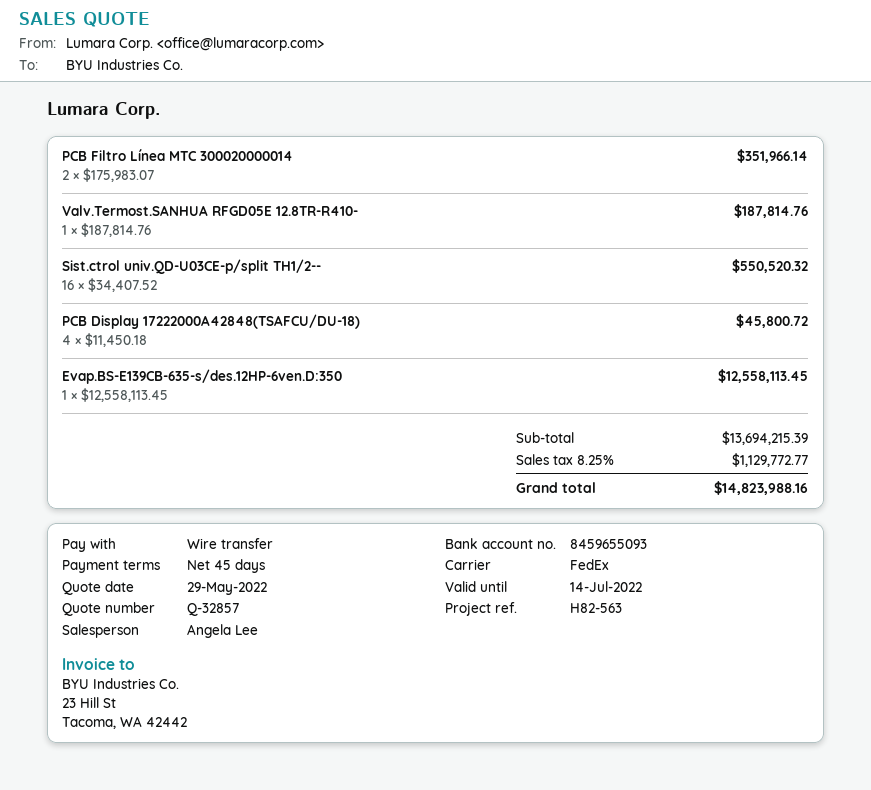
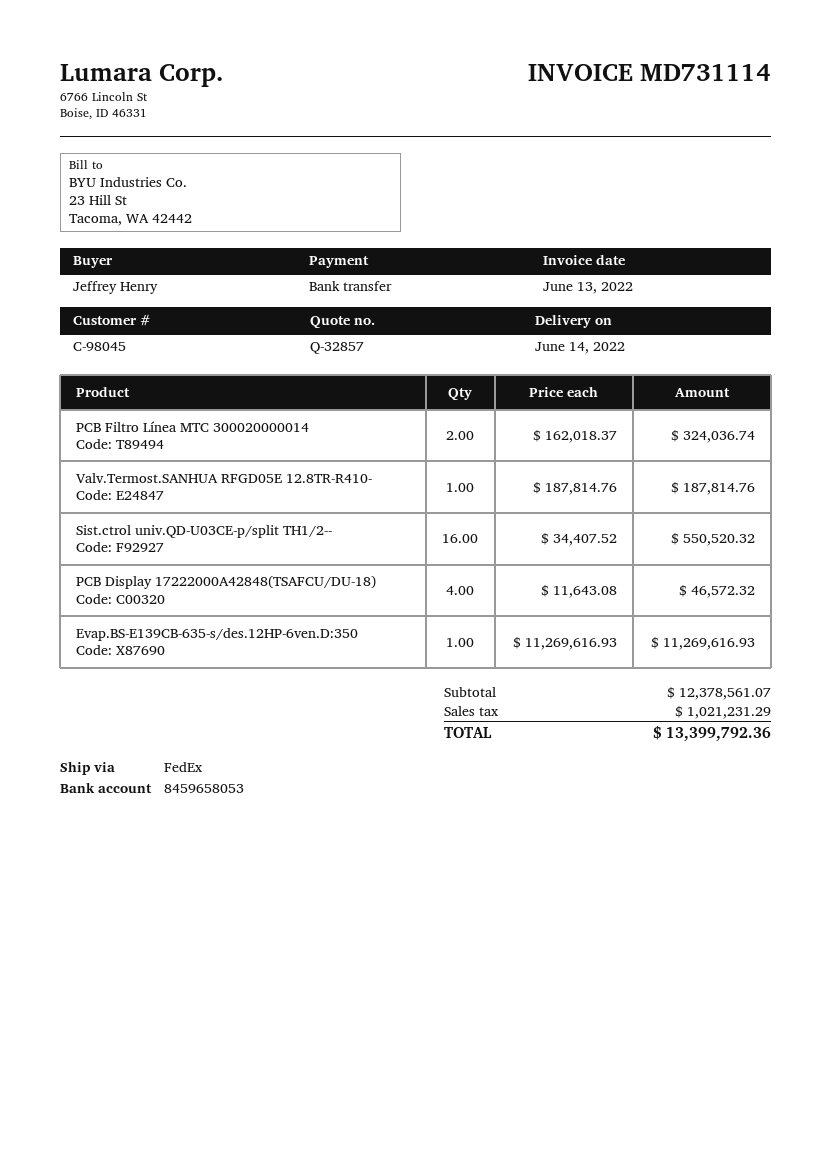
bank account: 8459655093 -> 8459658053
PCB Filtro Línea MTC 300020000014: 2 x 175983.07 = 351966.14 -> 2 x 162018.37 = 324036.74
PCB Display 17222000A42848(TSAFCU/DU-18): 4 x 11450.18 = 45800.72 -> 4 x 11643.08 = 46572.32
Evap.BS-E139CB-635-s/des.12HP-6ven.D:350: 1 x 12558113.45 = 12558113.45 -> 1 x 11269616.93 = 11269616.93
subtotal: 13694215.39 -> 12378561.07
tax: 1129772.77 -> 1021231.29
total: 14823988.16 -> 13399792.36

